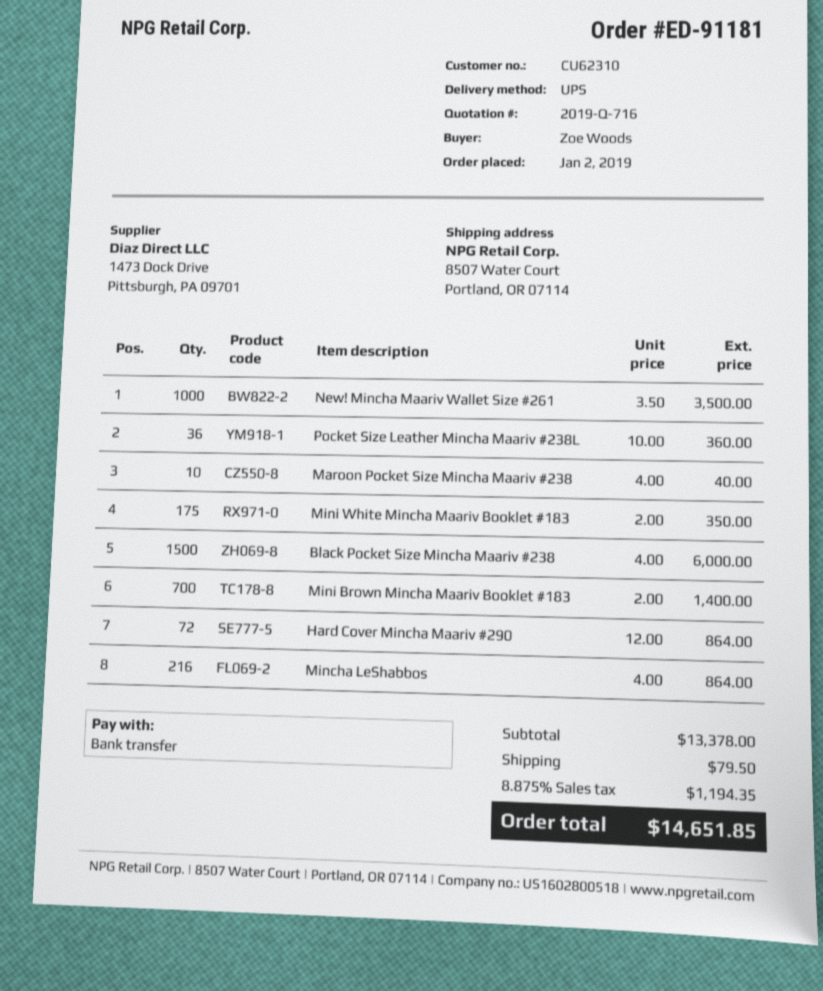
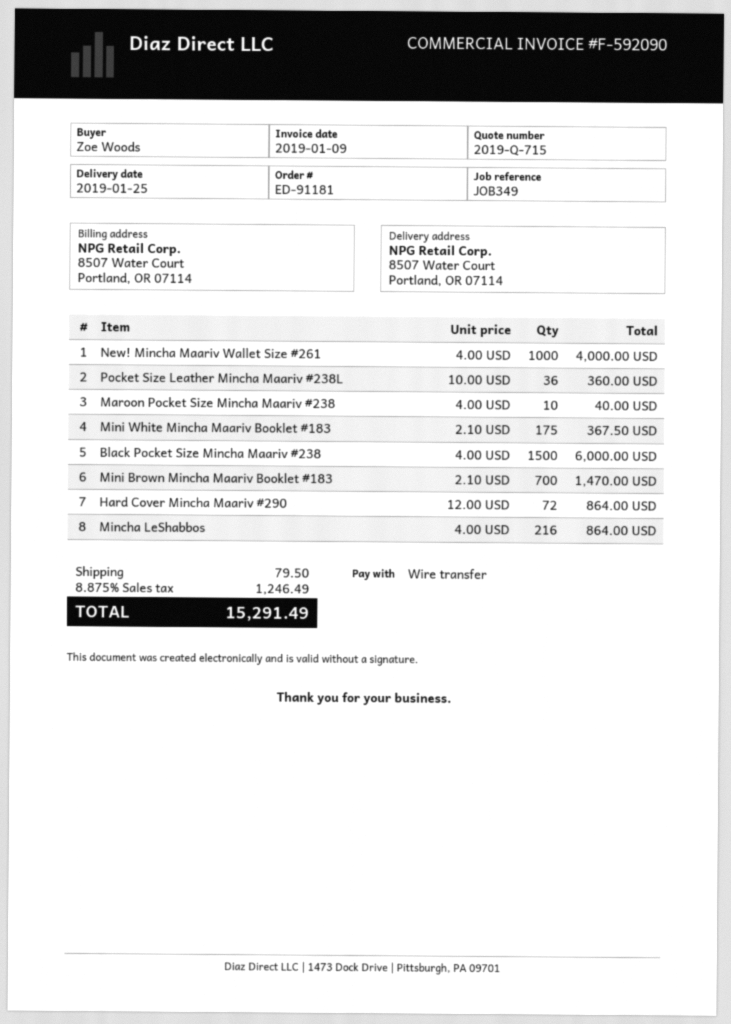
quote number: 2019-Q-716 -> 2019-Q-715
New! Mincha Maariv Wallet Size #261: 1000 x 3.50 = 3500.00 -> 1000 x 4.00 = 4000.00
Mini White Mincha Maariv Booklet #183: 175 x 2.00 = 350.00 -> 175 x 2.10 = 367.50
Mini Brown Mincha Maariv Booklet #183: 700 x 2.00 = 1400.00 -> 700 x 2.10 = 1470.00
tax: 8.875% = 1194.35 -> 8.875% = 1246.49
total: 14651.85 -> 15291.49

